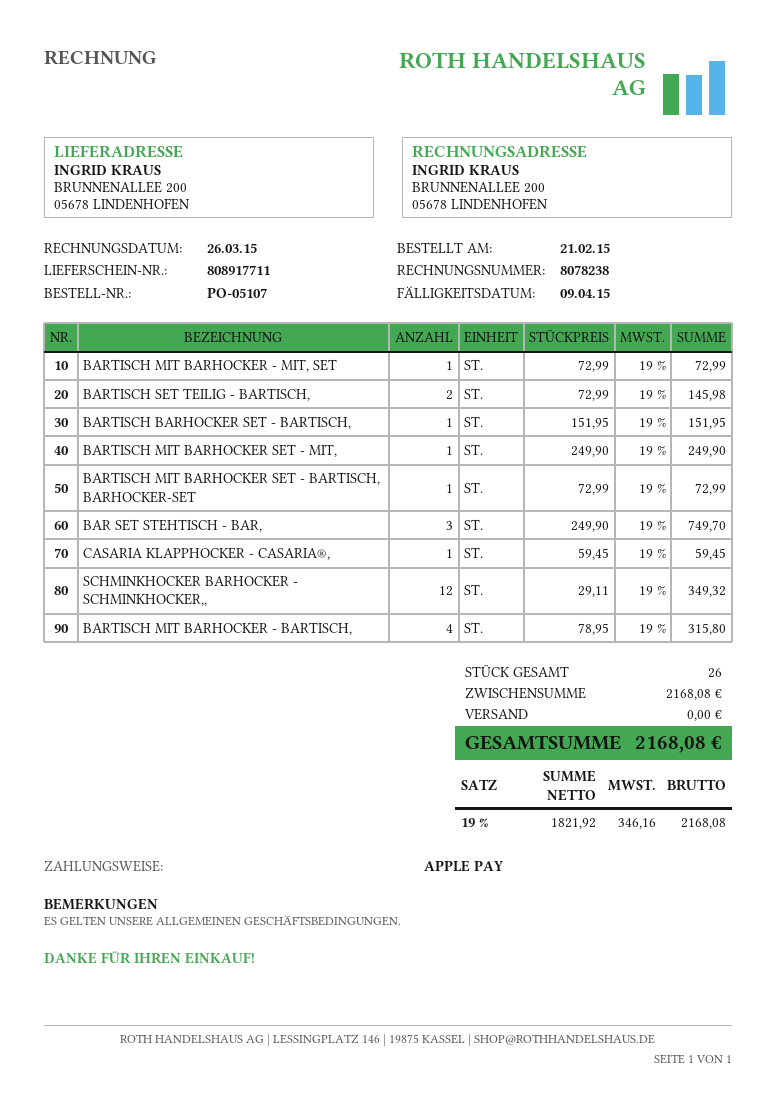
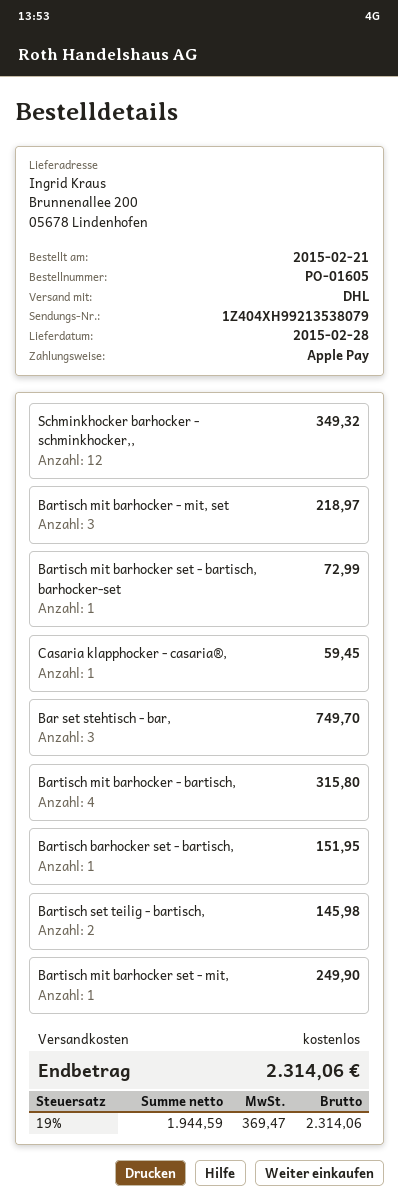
order number: PO-05107 -> PO-01605
BARTISCH MIT BARHOCKER - MIT, SET: 1 for 72.99 -> 3 for 218.97
net: 1821.92 -> 1944.59
tax: 19% = 346.16 -> 19% = 369.47
total: 2168.08 -> 2314.06

